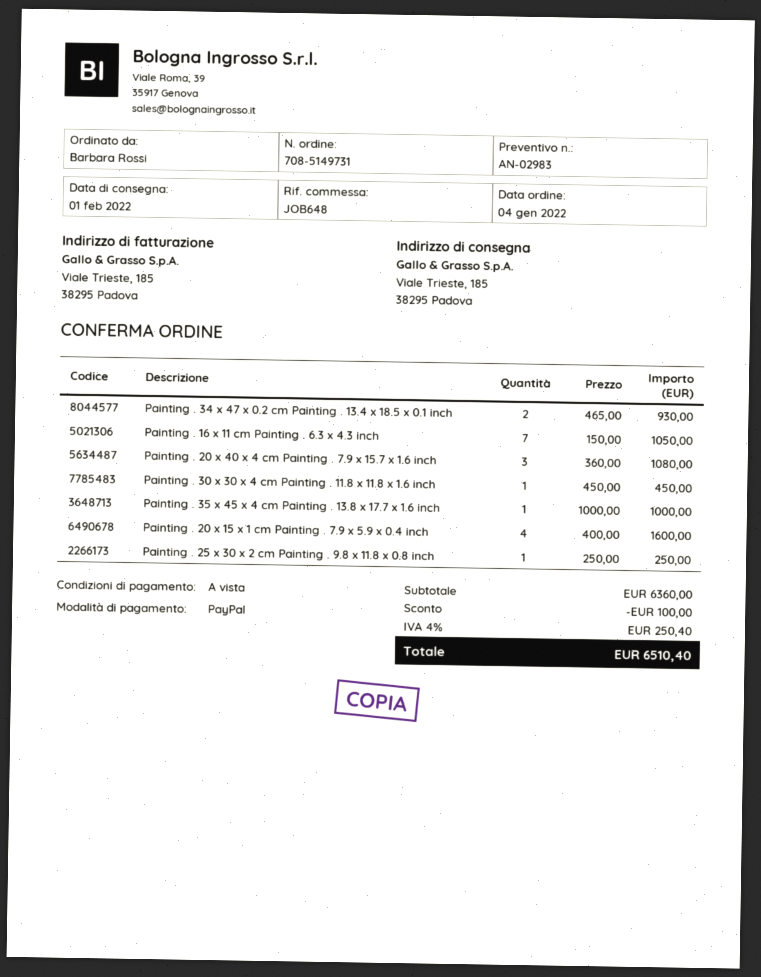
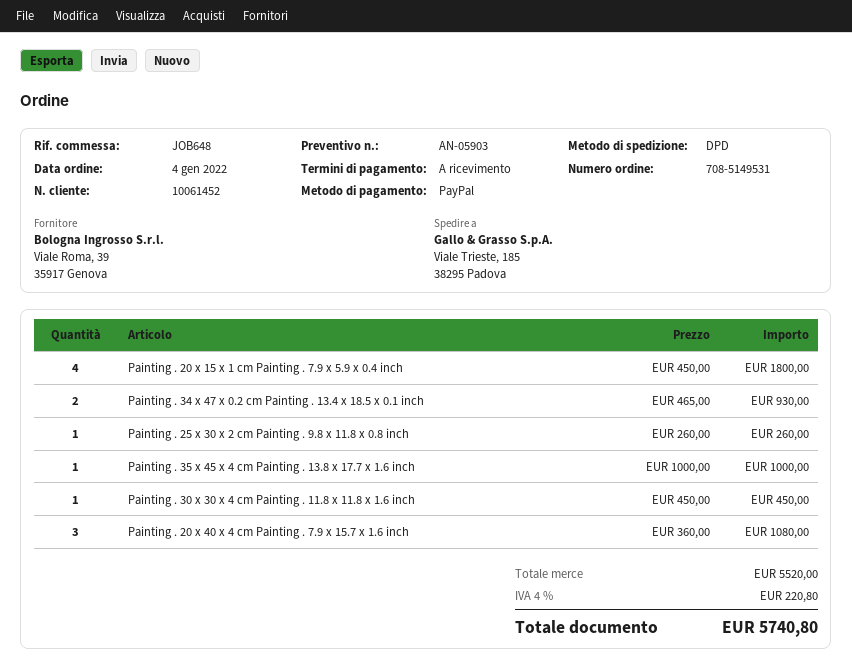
quote number: AN-02983 -> AN-05903
order number: 708-5149731 -> 708-5149531
Painting . 16 x 11 cm Painting . 6.3 x 4.3 inch: 7 x 150.00 = 1050.00 -> none
Painting . 20 x 15 x 1 cm Painting . 7.9 x 5.9 x 0.4 inch: 4 x 400.00 = 1600.00 -> 4 x 450.00 = 1800.00
Painting . 25 x 30 x 2 cm Painting . 9.8 x 11.8 x 0.8 inch: 1 x 250.00 = 250.00 -> 1 x 260.00 = 260.00
subtotal: 6360.00 -> 5520.00
discount: 100.00 -> none
tax: 4% = 250.40 -> 4% = 220.80
total: 6510.40 -> 5740.80

